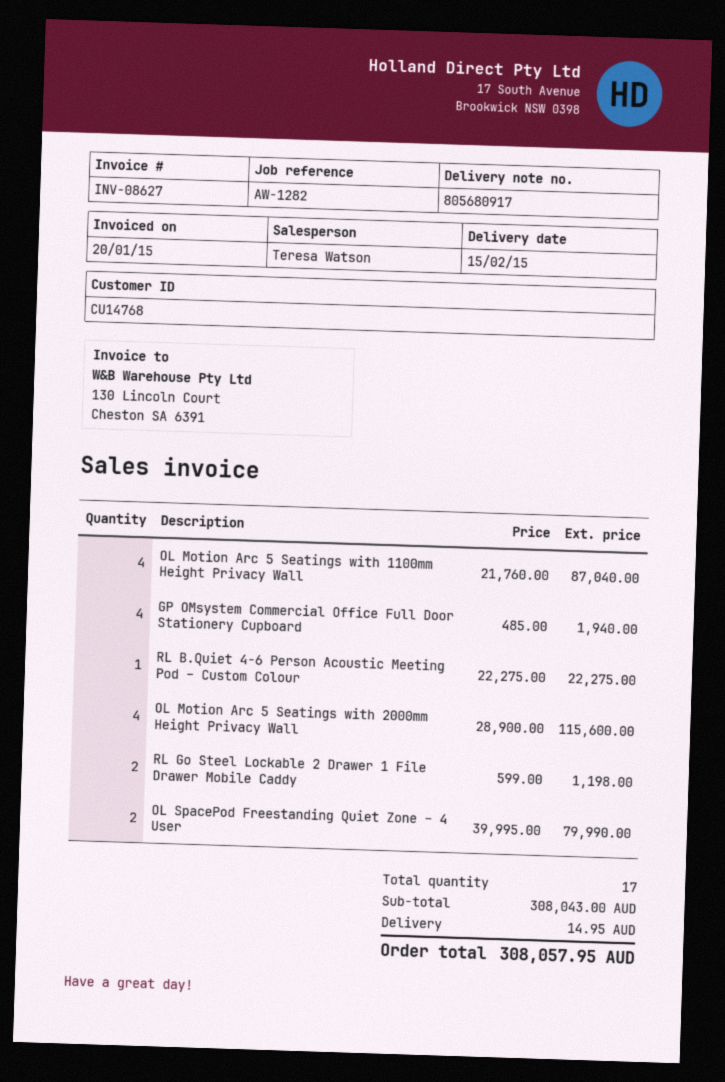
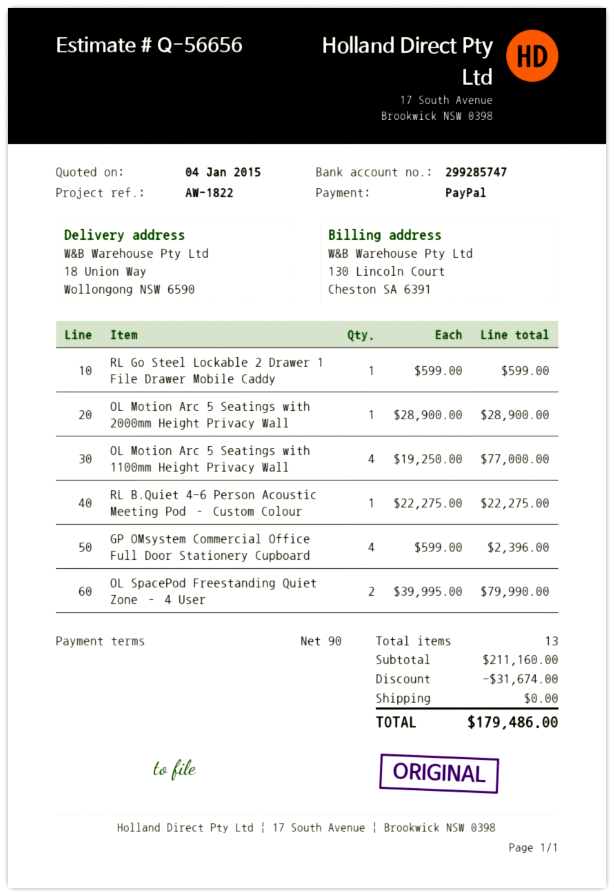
reference: AW-1282 -> AW-1822
OL Motion Arc 5 Seatings with 1100mm Height Privacy Wall: 4 x 21760.00 = 87040.00 -> 4 x 19250.00 = 77000.00
GP OMsystem Commercial Office Full Door Stationery Cupboard: 4 x 485.00 = 1940.00 -> 4 x 599.00 = 2396.00
OL Motion Arc 5 Seatings with 2000mm Height Privacy Wall: 4 x 28900.00 = 115600.00 -> 1 x 28900.00 = 28900.00
RL Go Steel Lockable 2 Drawer 1 File Drawer Mobile Caddy: 2 x 599.00 = 1198.00 -> 1 x 599.00 = 599.00
total quantity: 17 -> 13
subtotal: 308043.00 -> 211160.00
discount: none -> 31674.00
shipping: 14.95 -> 0.00
total: 308057.95 -> 179486.00

